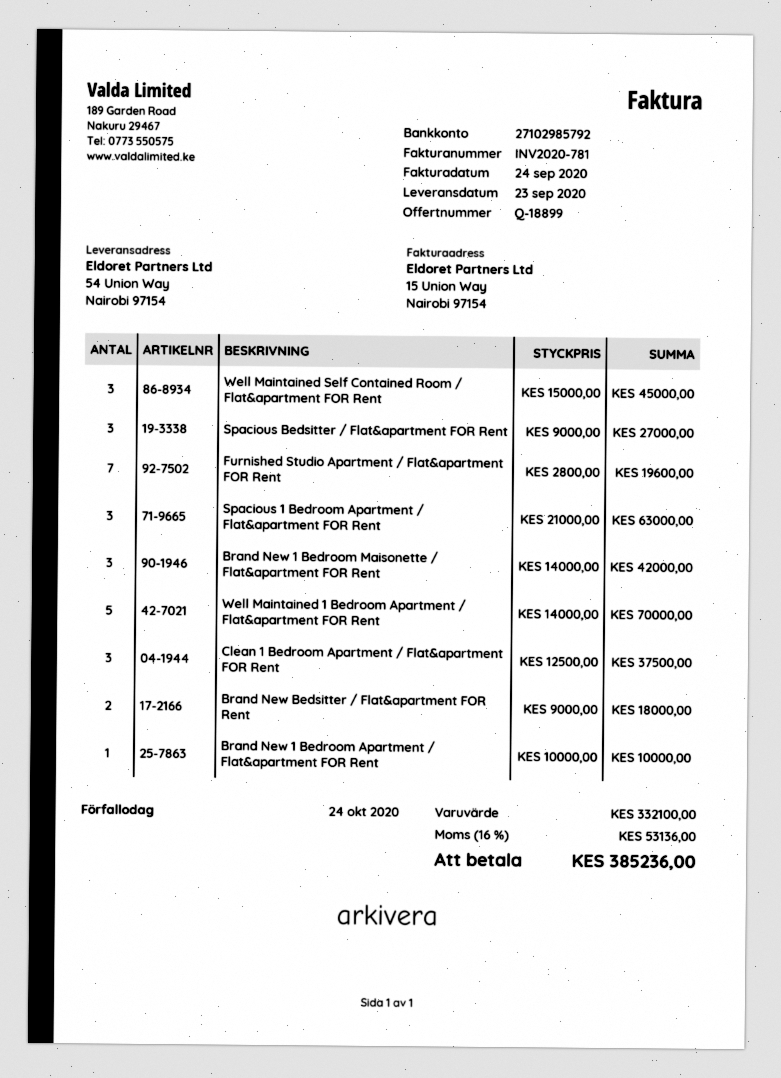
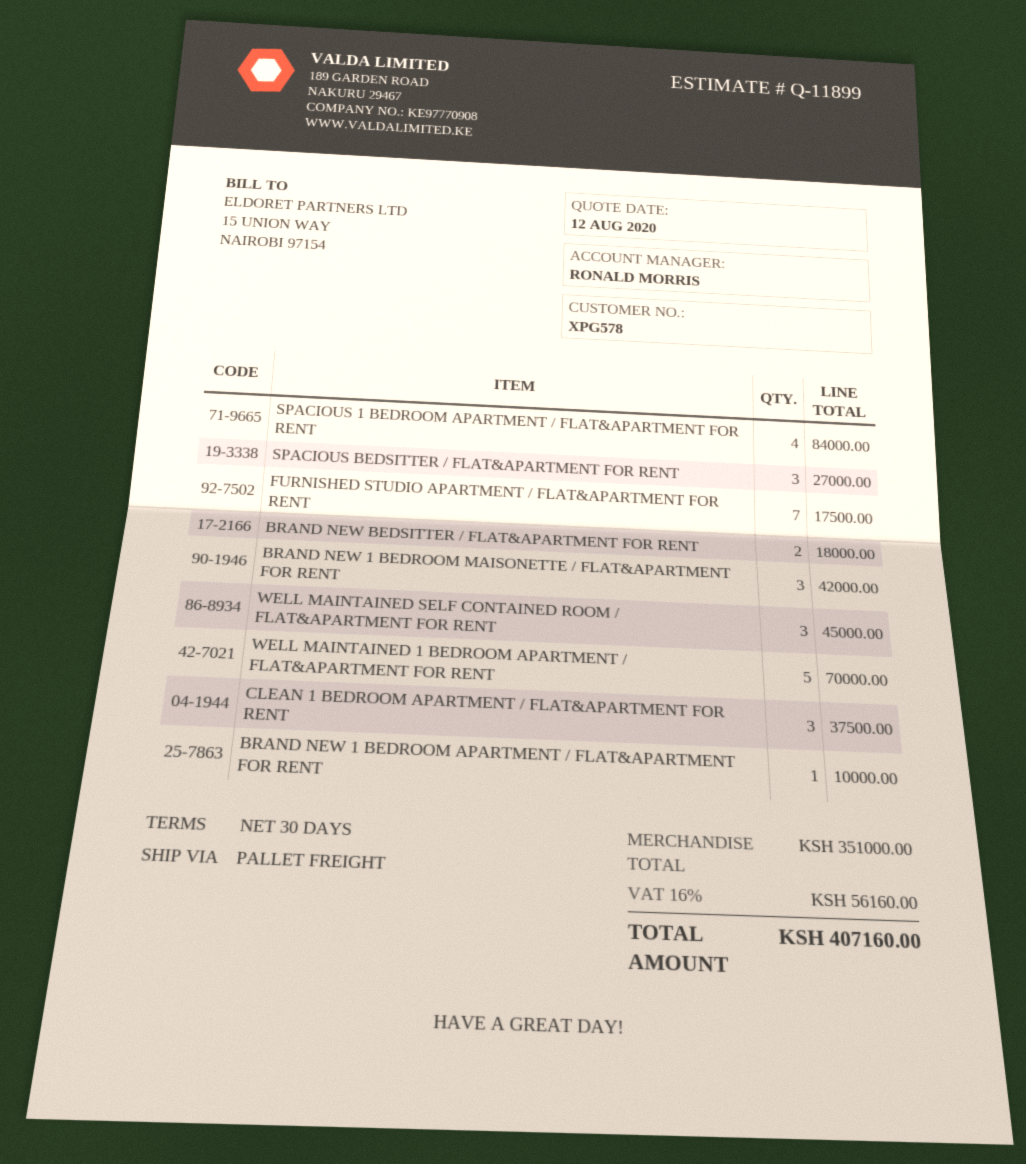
quote number: Q-18899 -> Q-11899
Furnished Studio Apartment / Flat&apartment FOR Rent: 7 for 19600.00 -> 7 for 17500.00
Spacious 1 Bedroom Apartment / Flat&apartment FOR Rent: 3 for 63000.00 -> 4 for 84000.00
subtotal: 332100.00 -> 351000.00
tax: 16% = 53136.00 -> 16% = 56160.00
total: 385236.00 -> 407160.00

